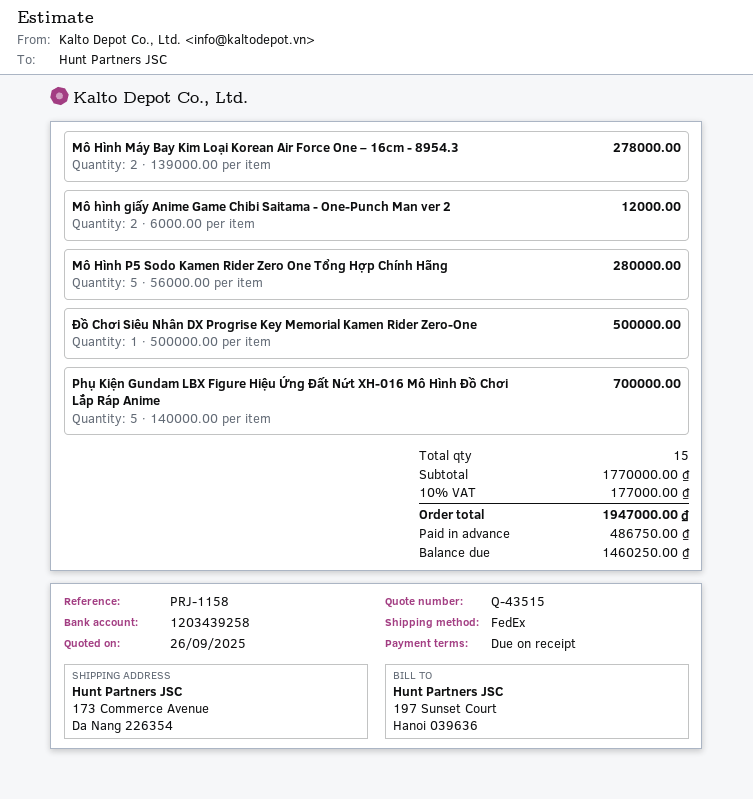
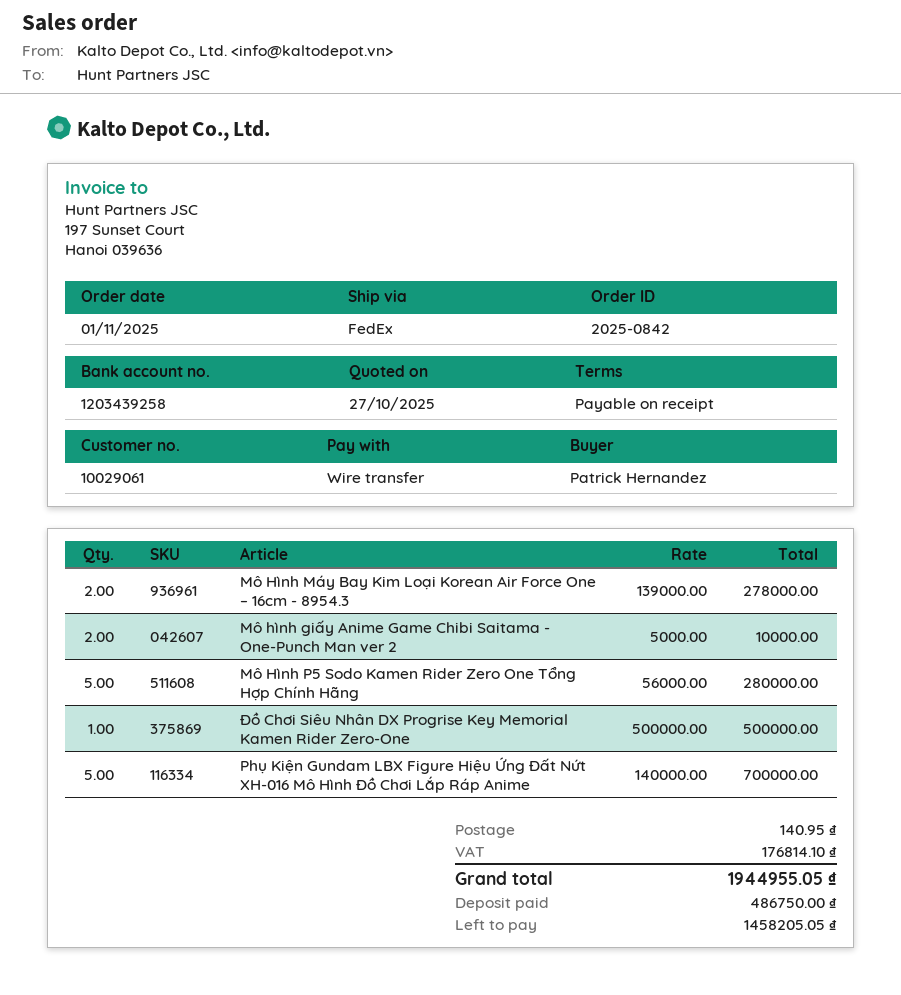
quote date: 2025-09-26 -> 2025-10-27
Mô hình giấy Anime Game Chibi Saitama - One-Punch Man ver 2: 2 x 6000.00 = 12000.00 -> 2 x 5000.00 = 10000.00
shipping: none -> 140.95
tax: 177000.00 -> 176814.10
total: 1947000.00 -> 1944955.05
balance: 1460250.00 -> 1458205.05

